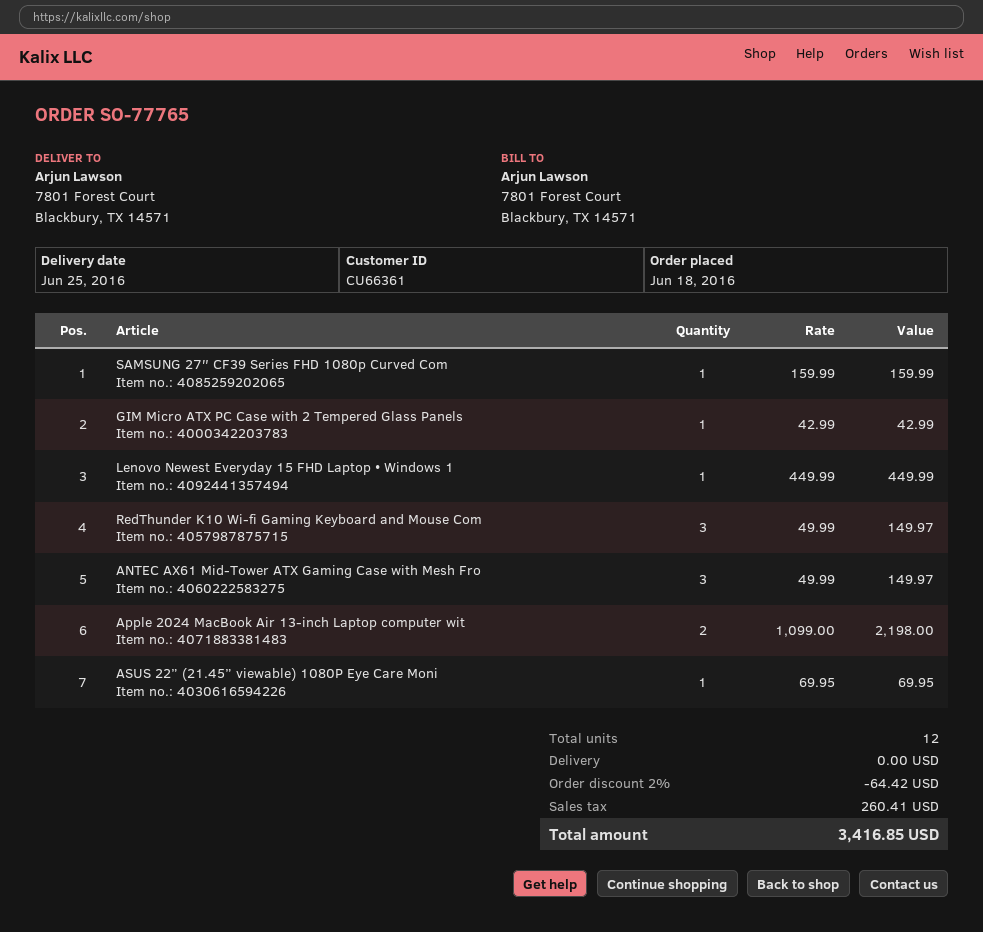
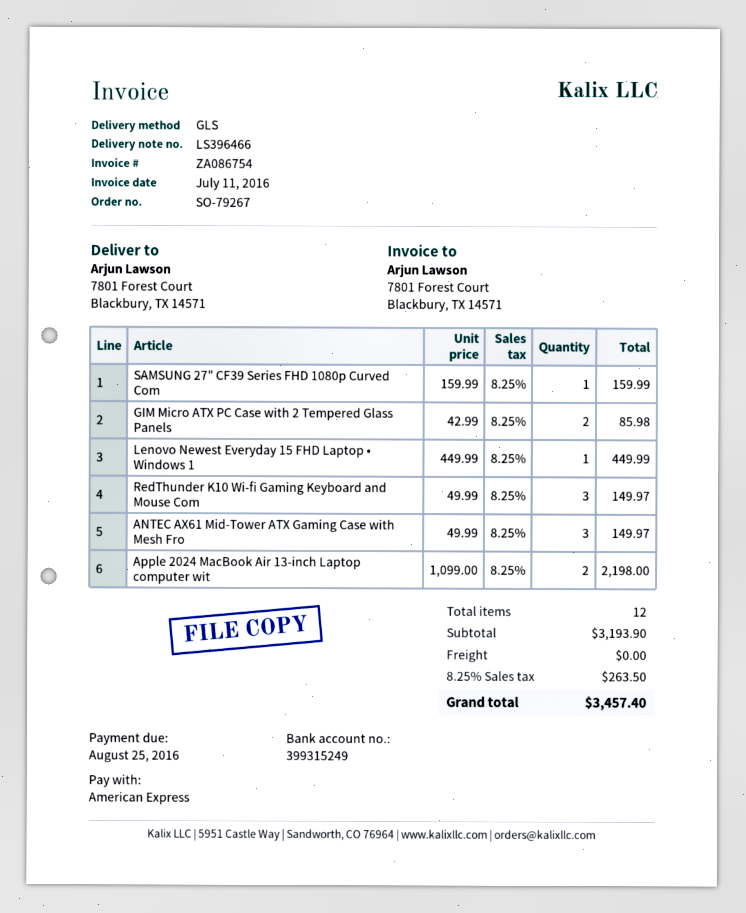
order number: SO-77765 -> SO-79267
GIM Micro ATX PC Case with 2 Tempered Glass Panels: 1 x 42.99 = 42.99 -> 2 x 42.99 = 85.98
ASUS 22” (21.45” viewable) 1080P Eye Care Moni: 1 x 69.95 = 69.95 -> none
discount: 2% = 64.42 -> none
tax: 260.41 -> 263.50
total: 3416.85 -> 3457.40

